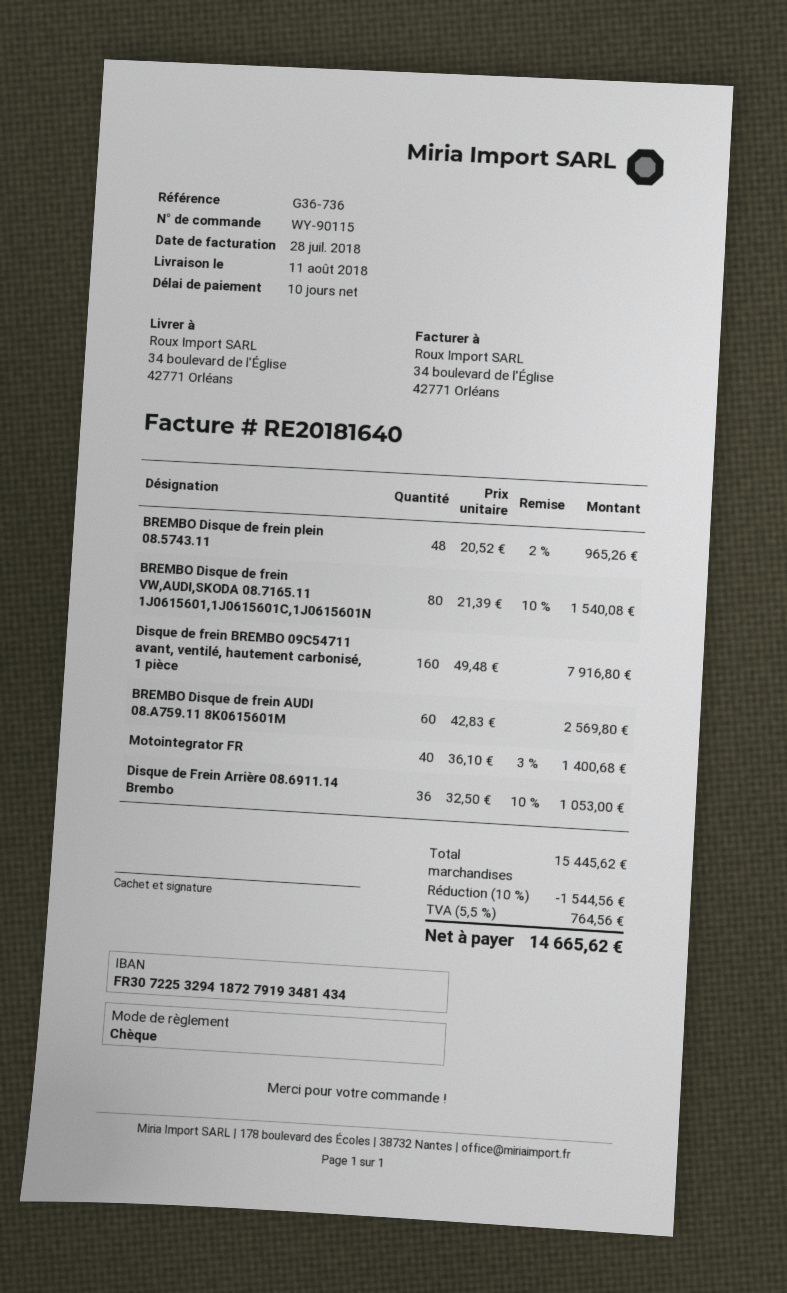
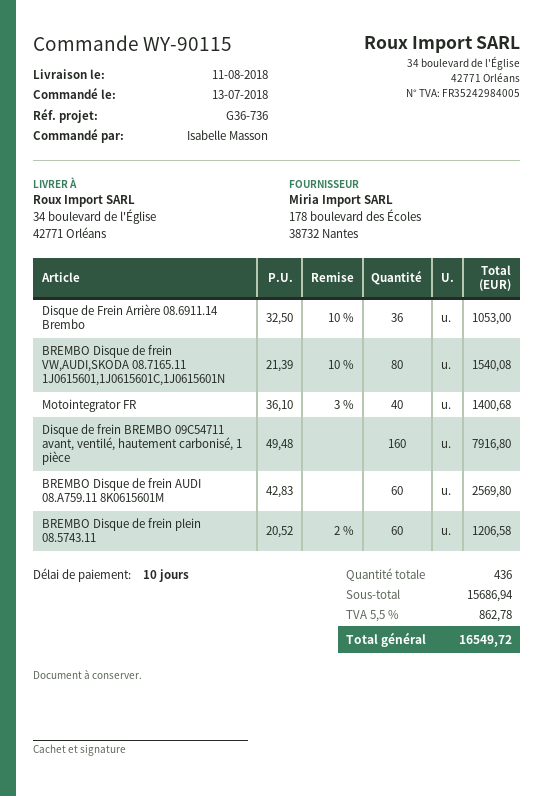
BREMBO Disque de frein plein 08.5743.11: 48 x 20.52 - 2% = 965.26 -> 60 x 20.52 - 2% = 1206.58
subtotal: 15445.62 -> 15686.94
discount: 10% = 1544.56 -> none
tax: 5.5% = 764.56 -> 5.5% = 862.78
total: 14665.62 -> 16549.72

